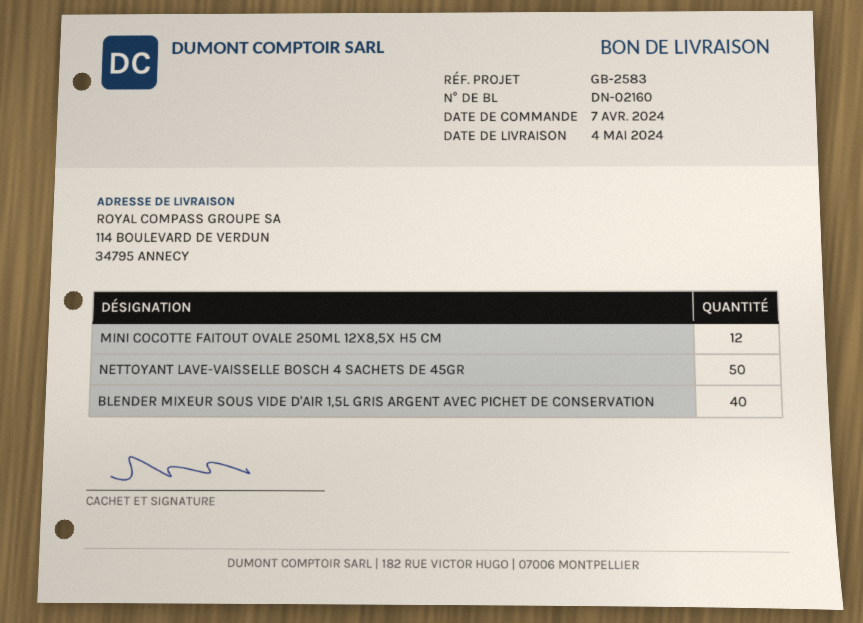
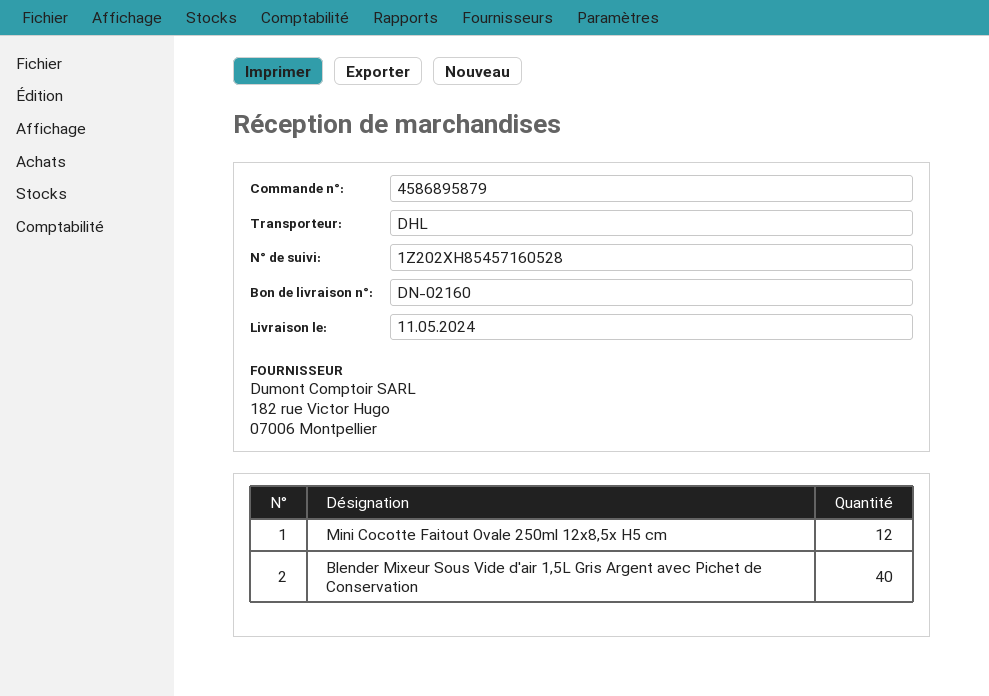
delivery date: 2024-05-04 -> 2024-05-11
NETTOYANT LAVE-VAISSELLE BOSCH 4 SACHETS DE 45GR: 50 -> none

